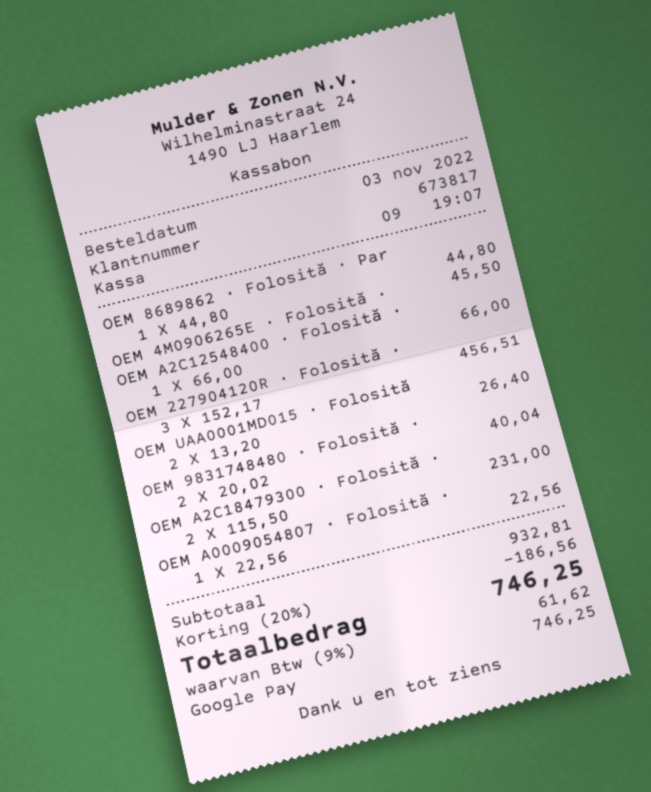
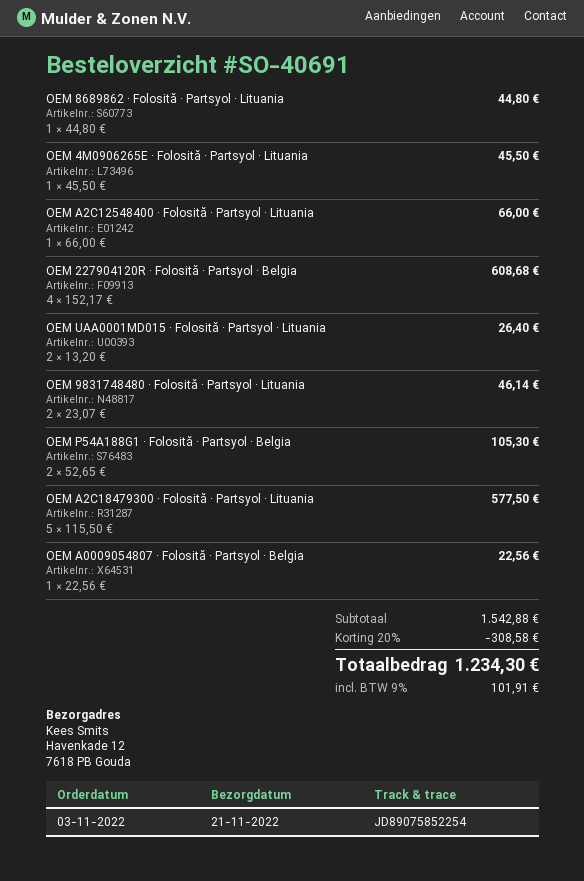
OEM 227904120R · Folosită ·: 3 x 152.17 = 456.51 -> 4 x 152.17 = 608.68
OEM 9831748480 · Folosită ·: 2 x 20.02 = 40.04 -> 2 x 23.07 = 46.14
OEM A2C18479300 · Folosită ·: 2 x 115.50 = 231.00 -> 5 x 115.50 = 577.50
OEM P54A188G1 · Folosită · Partsyol · Belgia: none -> 2 x 52.65 = 105.30
subtotal: 932.81 -> 1542.88
discount: 20% = 186.56 -> 20% = 308.58
tax: 9% = 61.62 -> 9% = 101.91
total: 746.25 -> 1234.30

